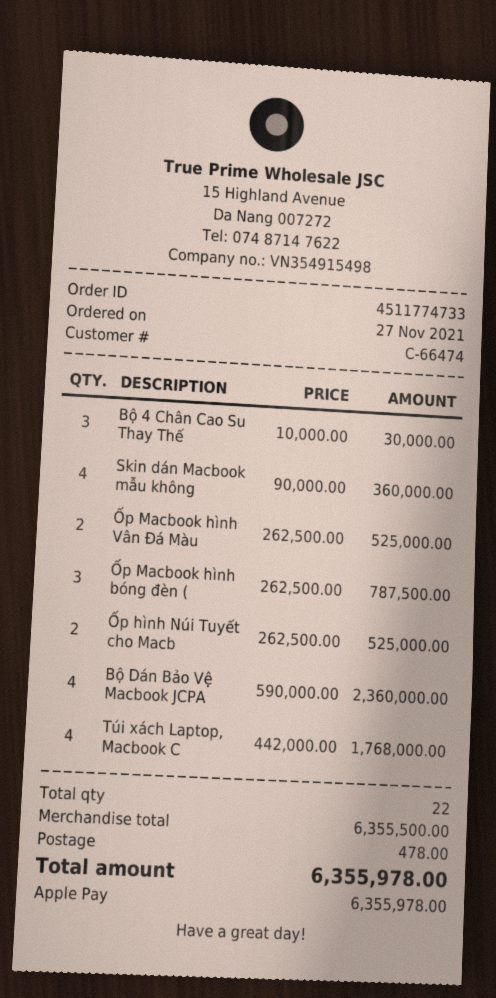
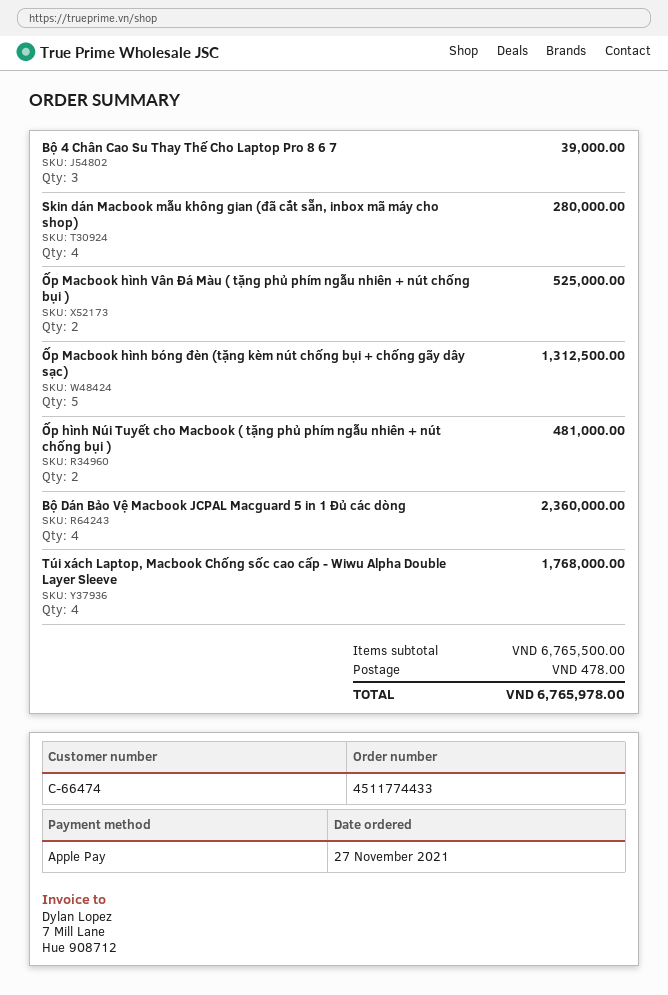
order number: 4511774733 -> 4511774433
Bộ 4 Chân Cao Su Thay Thế: 3 for 30000.00 -> 3 for 39000.00
Skin dán Macbook mẫu không: 4 for 360000.00 -> 4 for 280000.00
Ốp Macbook hình bóng đèn (: 3 for 787500.00 -> 5 for 1312500.00
Ốp hình Núi Tuyết cho Macb: 2 for 525000.00 -> 2 for 481000.00
subtotal: 6355500.00 -> 6765500.00
total: 6355978.00 -> 6765978.00

